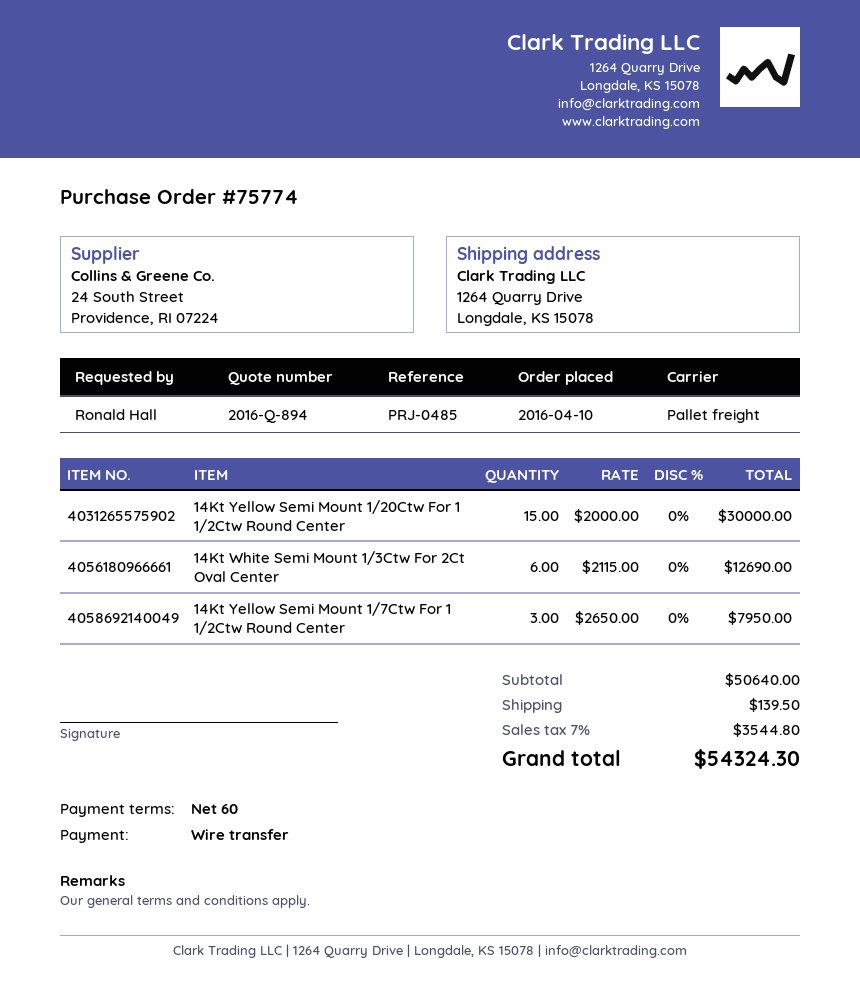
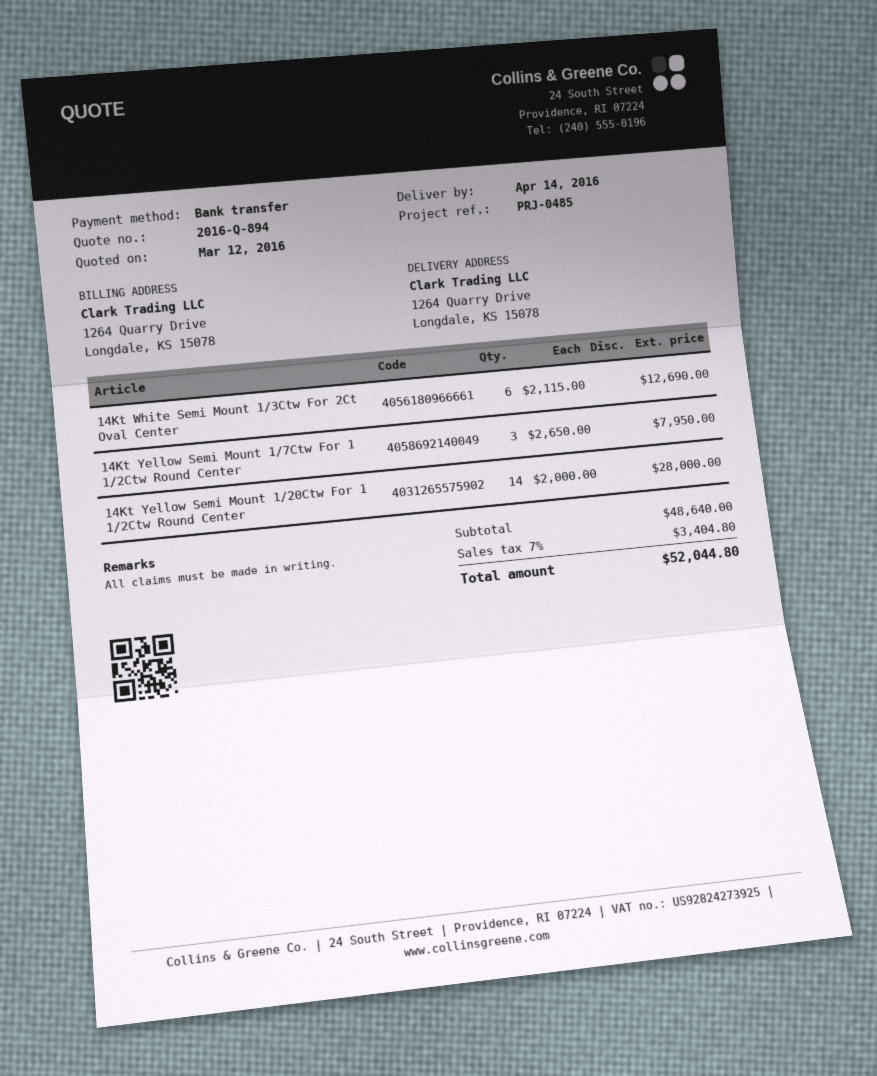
14Kt Yellow Semi Mount 1/20Ctw For 1 1/2Ctw Round Center: 15 x 2000.00 = 30000.00 -> 14 x 2000.00 = 28000.00
subtotal: 50640.00 -> 48640.00
shipping: 139.50 -> none
tax: 7% = 3544.80 -> 7% = 3404.80
total: 54324.30 -> 52044.80

